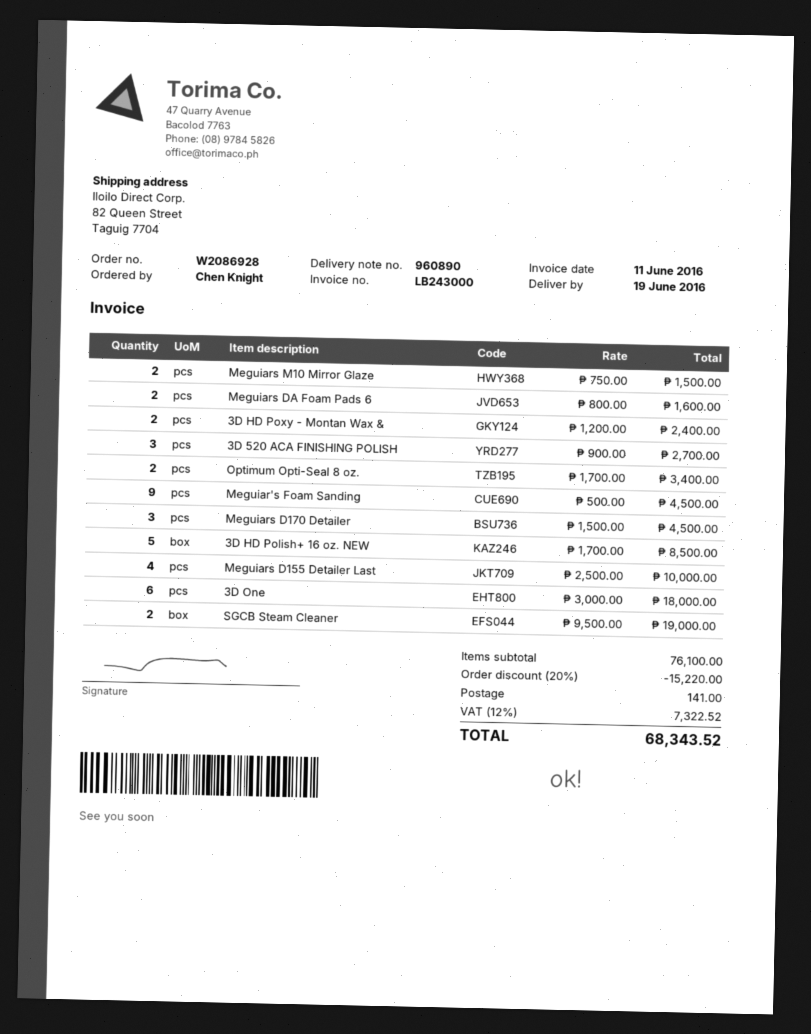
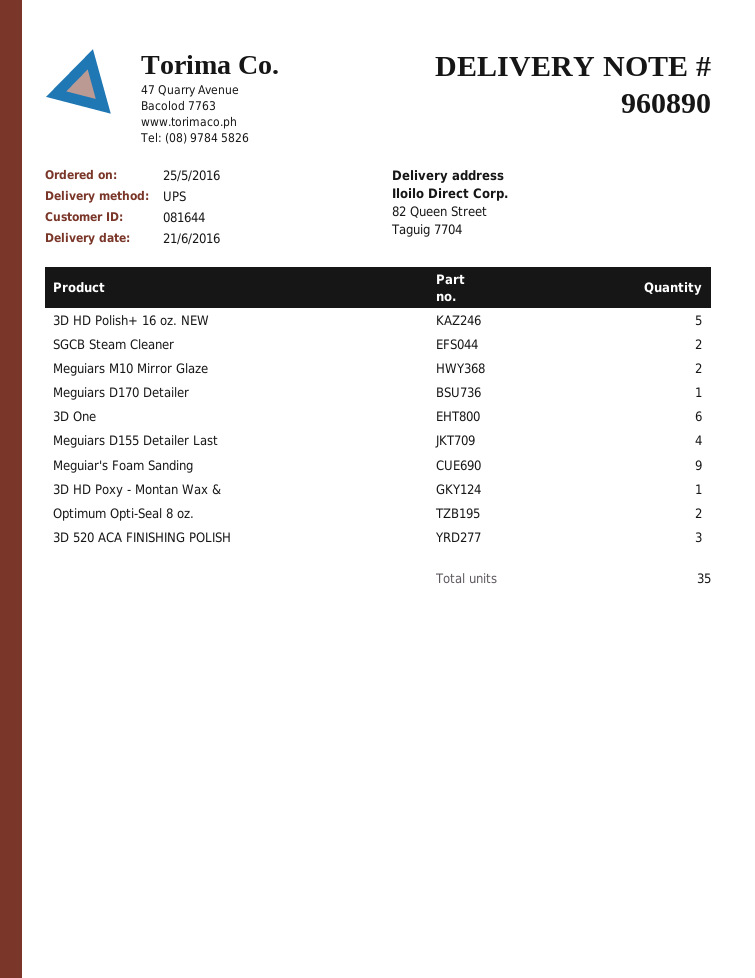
delivery date: 2016-06-19 -> 2016-06-21
Meguiars DA Foam Pads 6: 2 -> none
3D HD Poxy - Montan Wax &: 2 -> 1
Meguiars D170 Detailer: 3 -> 1

